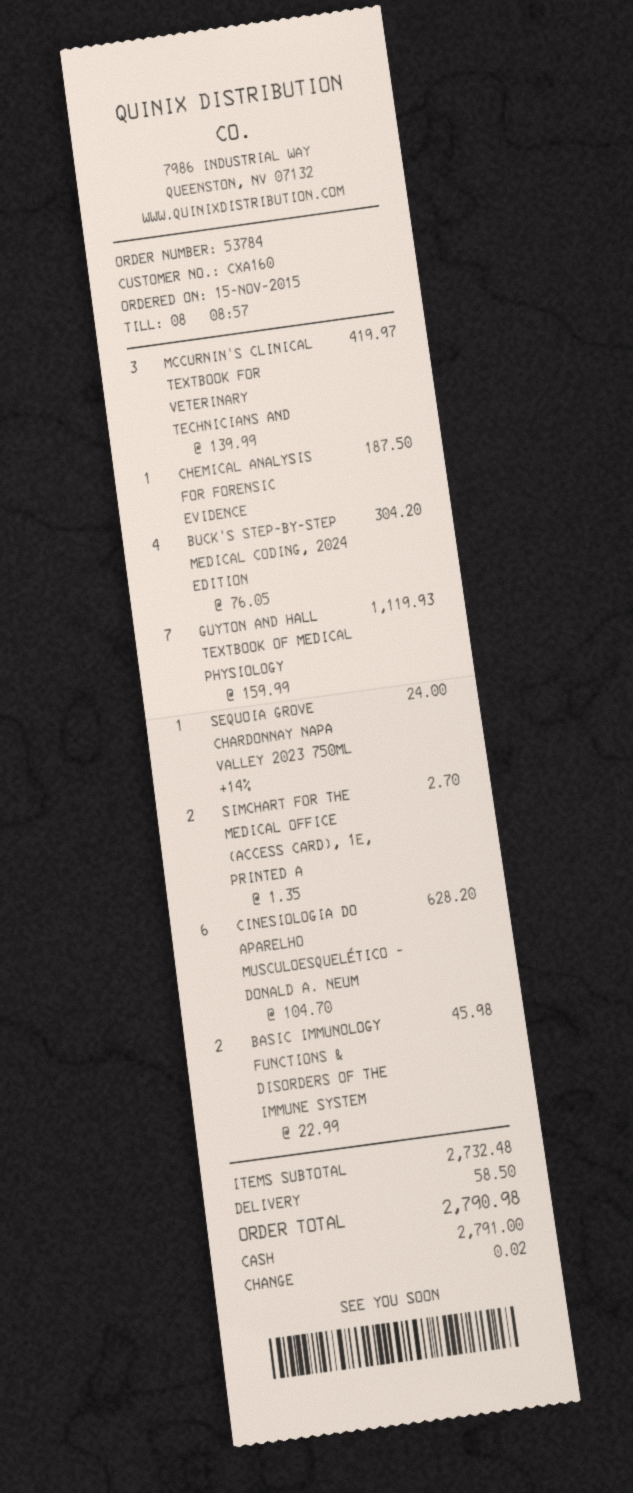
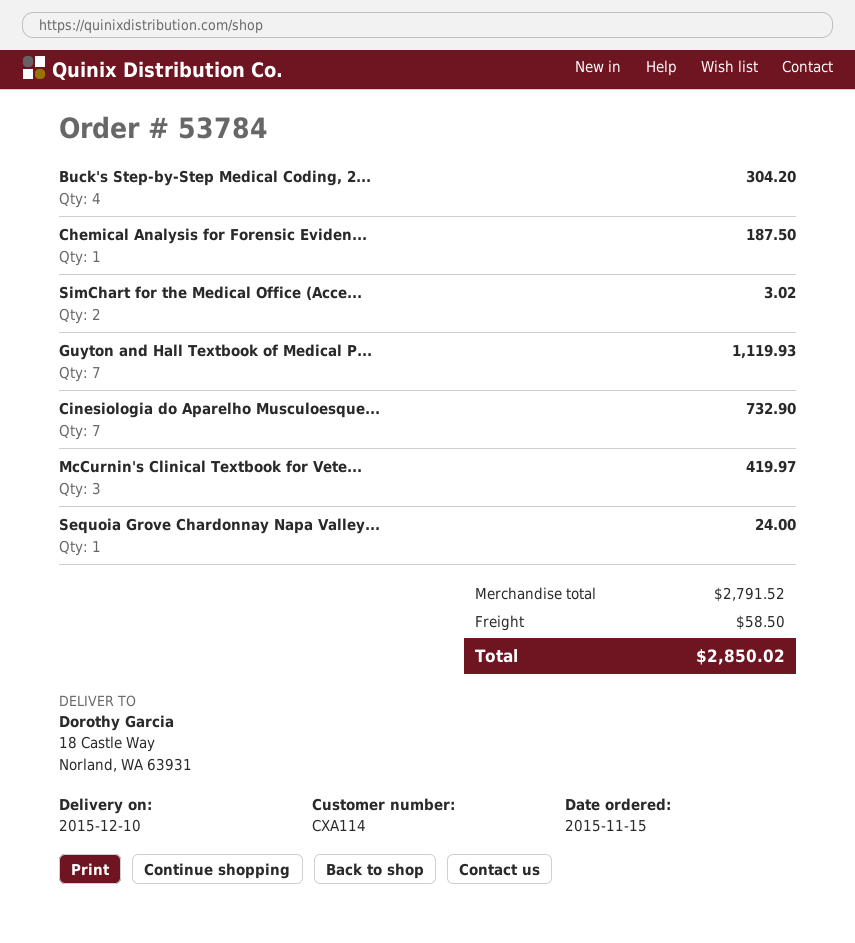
customer number: CXA160 -> CXA114
SIMCHART FOR THE MEDICAL OFFICE (ACCESS CARD), 1E, PRINTED A: 2 for 2.70 -> 2 for 3.02
CINESIOLOGIA DO APARELHO MUSCULOESQUELÉTICO - DONALD A. NEUM: 6 for 628.20 -> 7 for 732.90
BASIC IMMUNOLOGY FUNCTIONS & DISORDERS OF THE IMMUNE SYSTEM: 2 for 45.98 -> none
subtotal: 2732.48 -> 2791.52
total: 2790.98 -> 2850.02

